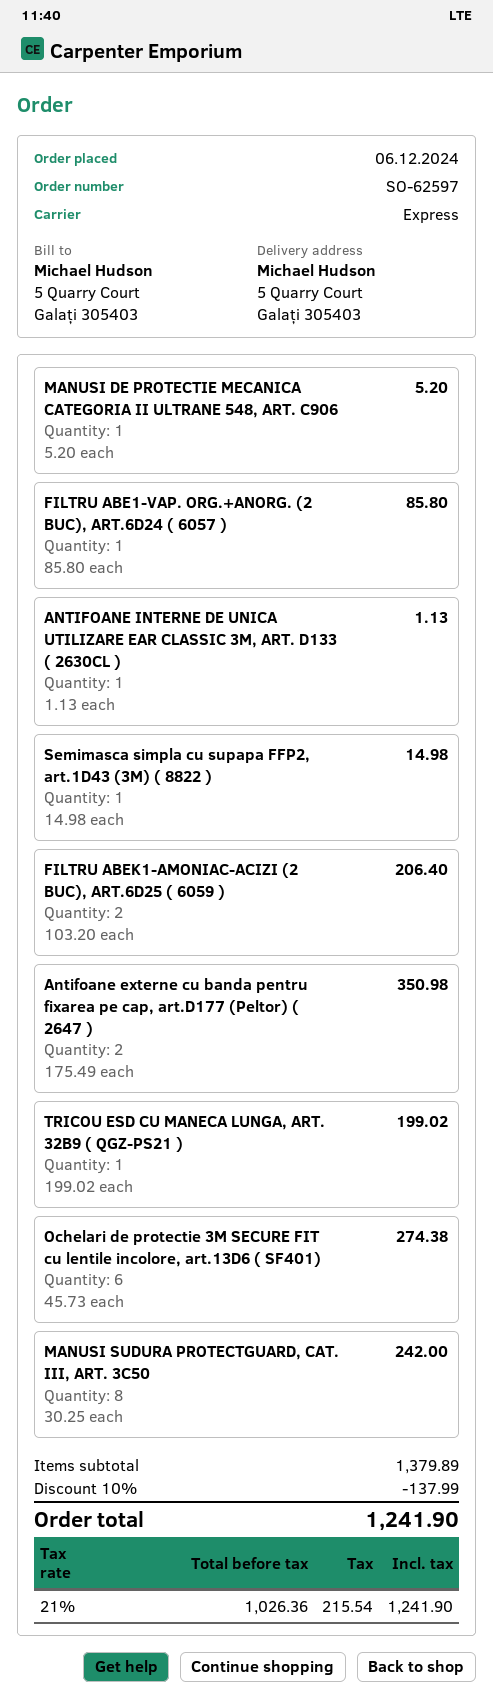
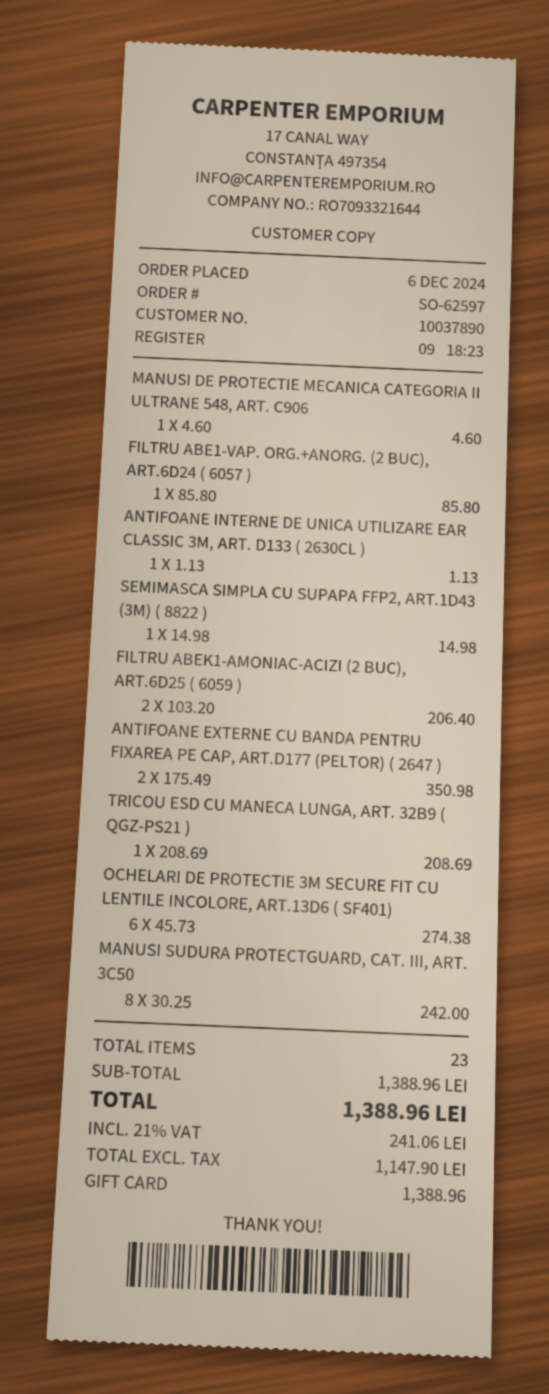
MANUSI DE PROTECTIE MECANICA CATEGORIA II ULTRANE 548, ART. C906: 1 x 5.20 = 5.20 -> 1 x 4.60 = 4.60
TRICOU ESD CU MANECA LUNGA, ART. 32B9 ( QGZ-PS21 ): 1 x 199.02 = 199.02 -> 1 x 208.69 = 208.69
subtotal: 1379.89 -> 1388.96
discount: 10% = 137.99 -> none
net: 1026.36 -> 1147.90
tax: 21% = 215.54 -> 21% = 241.06
total: 1241.90 -> 1388.96

